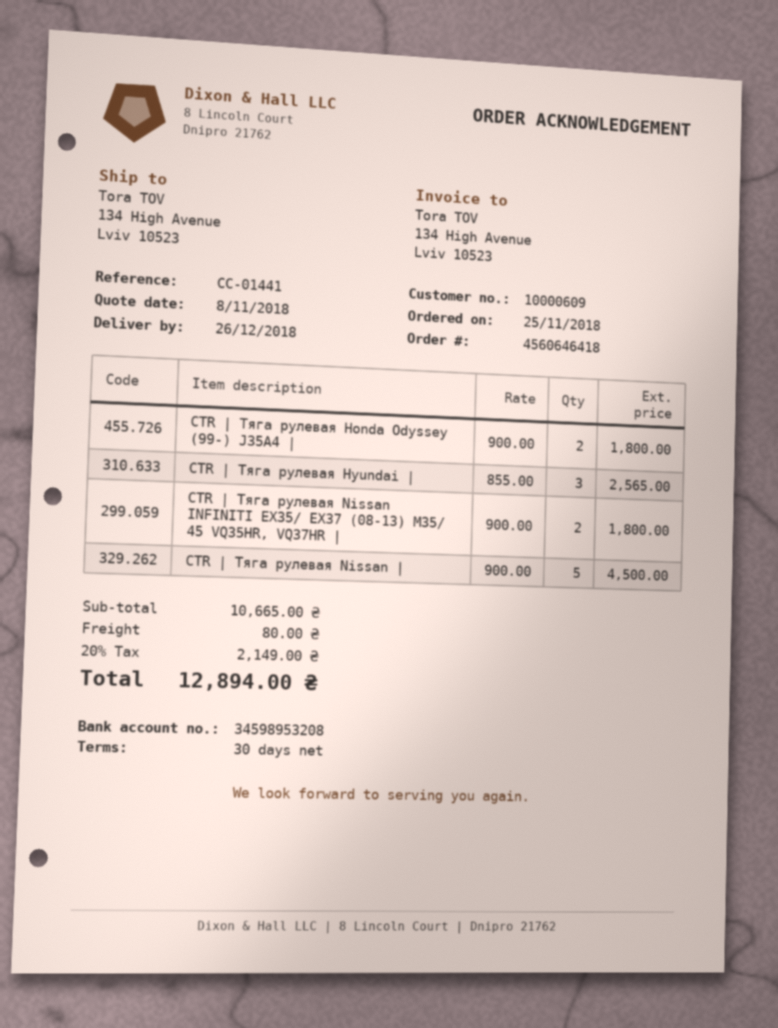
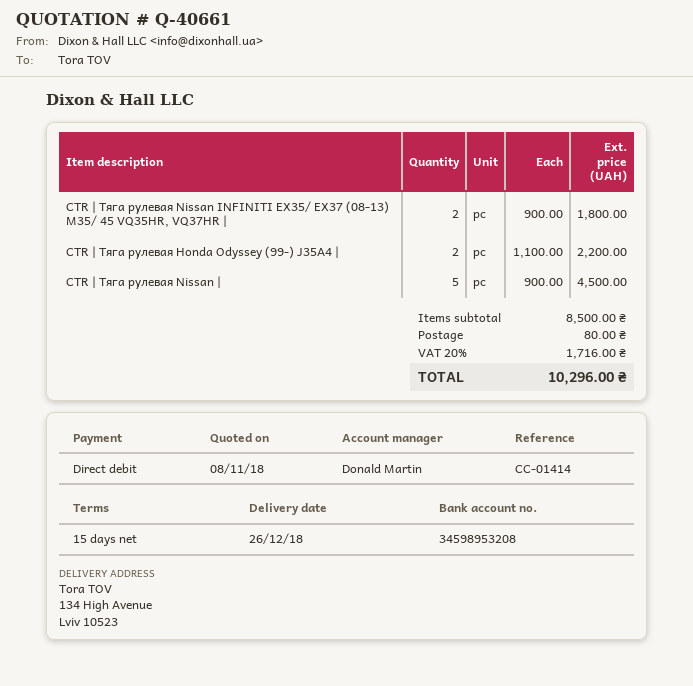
payment terms: 30 days -> 15 days
reference: CC-01441 -> CC-01414
CTR | Тяга рулевая Honda Odyssey (99-) J35A4 |: 2 x 900.00 = 1800.00 -> 2 x 1100.00 = 2200.00
CTR | Тяга рулевая Hyundai |: 3 x 855.00 = 2565.00 -> none
subtotal: 10665.00 -> 8500.00
tax: 20% = 2149.00 -> 20% = 1716.00
total: 12894.00 -> 10296.00

